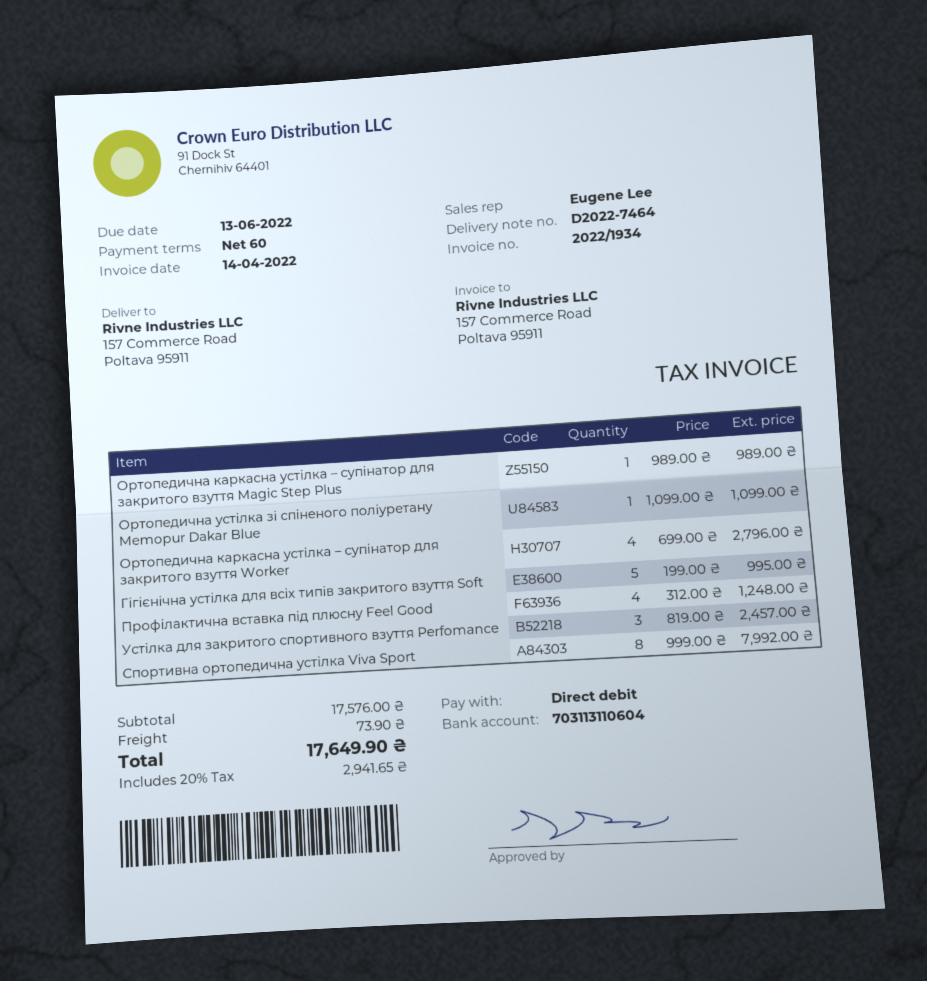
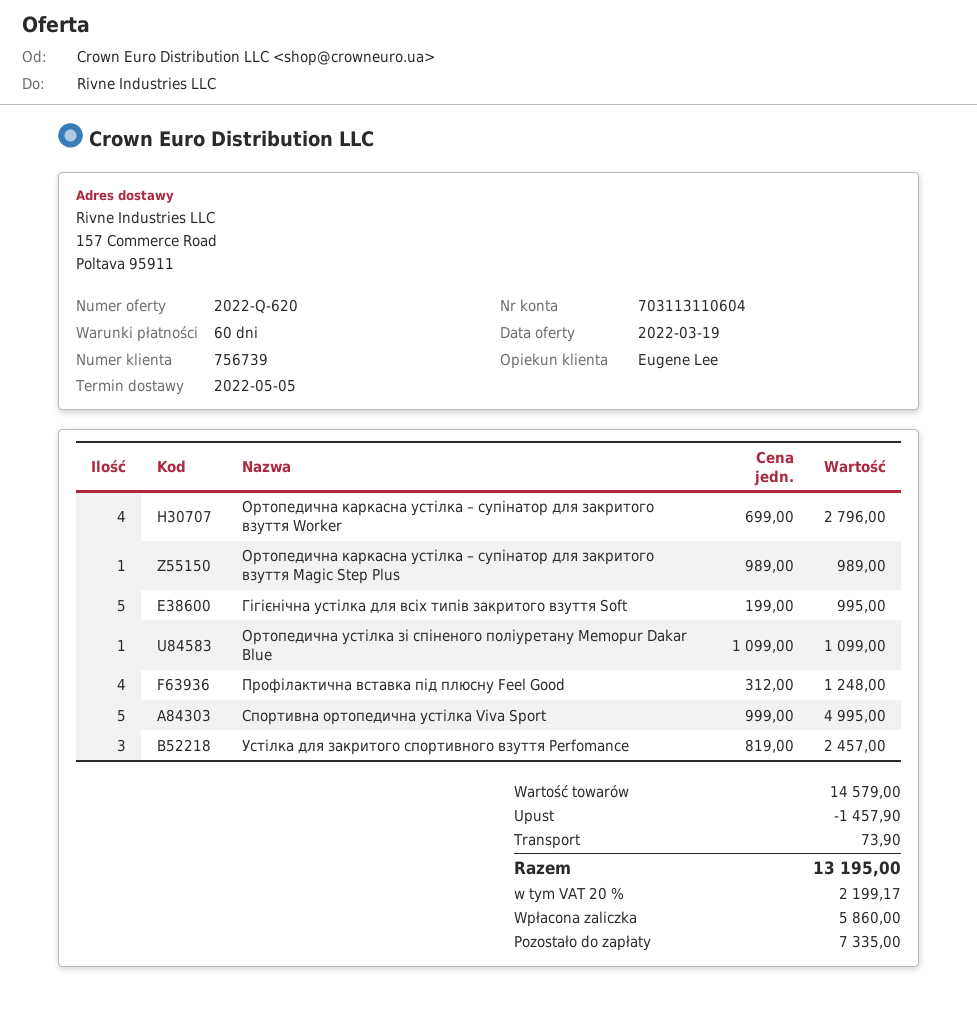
Спортивна ортопедична устілка Viva Sport: 8 x 999.00 = 7992.00 -> 5 x 999.00 = 4995.00
subtotal: 17576.00 -> 14579.00
discount: none -> 1457.90
tax: 20% = 2941.65 -> 20% = 2199.17
total: 17649.90 -> 13195.00

